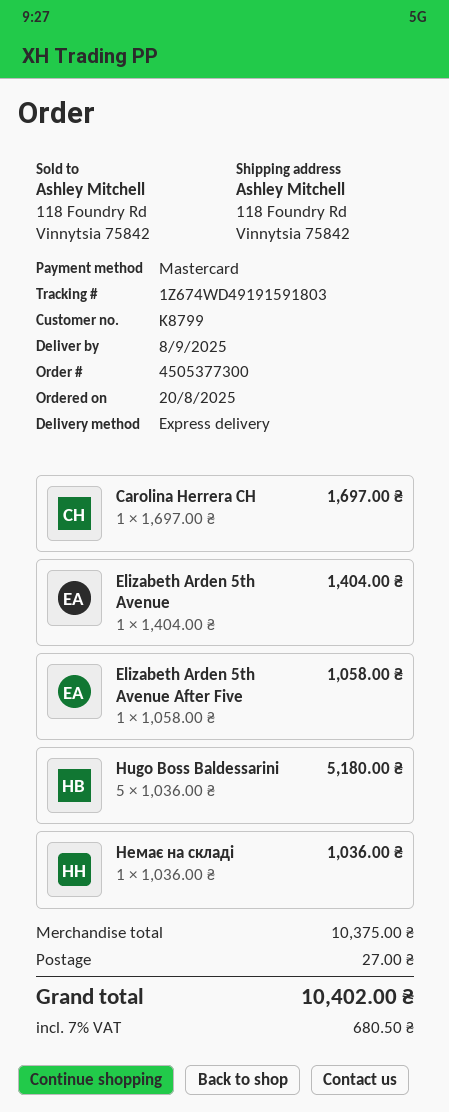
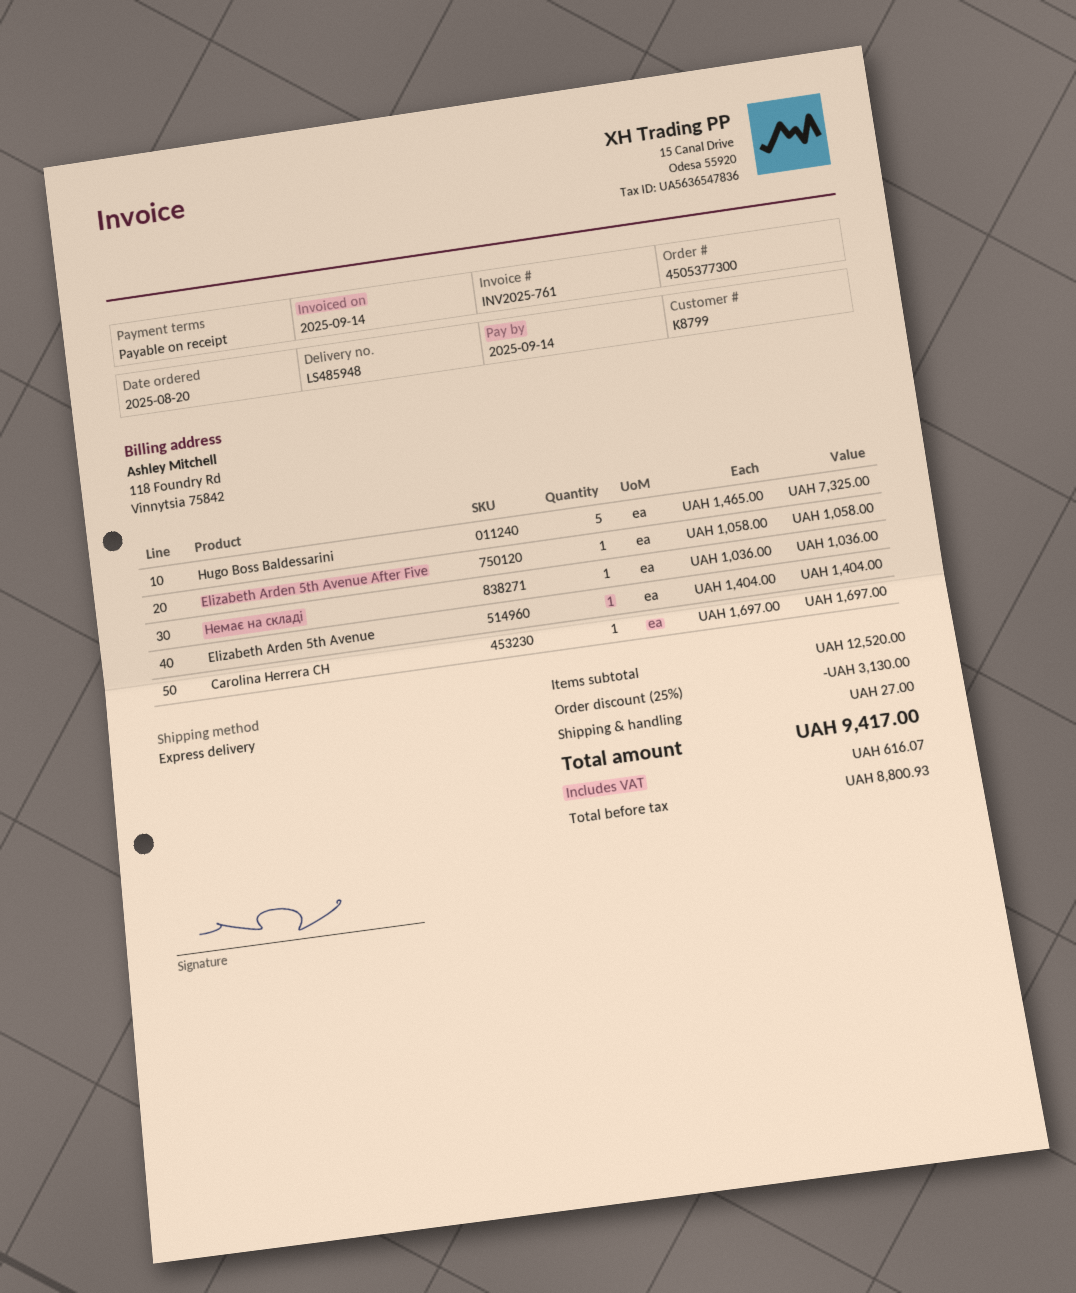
Hugo Boss Baldessarini: 5 x 1036.00 = 5180.00 -> 5 x 1465.00 = 7325.00
subtotal: 10375.00 -> 12520.00
discount: none -> 25% = 3130.00
tax: 680.50 -> 616.07
total: 10402.00 -> 9417.00

